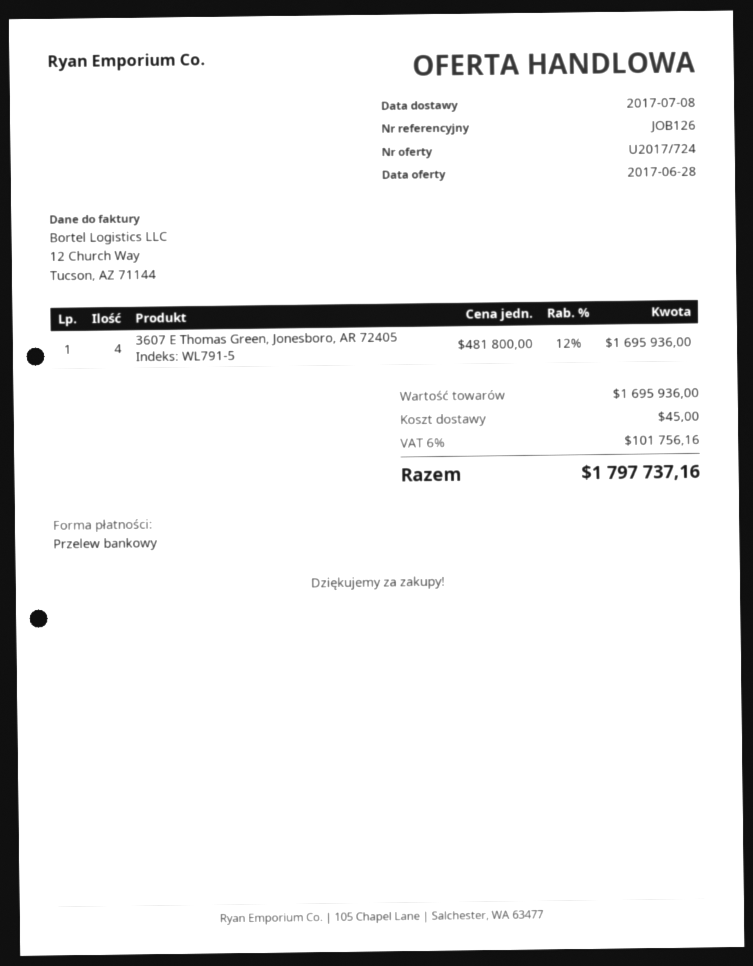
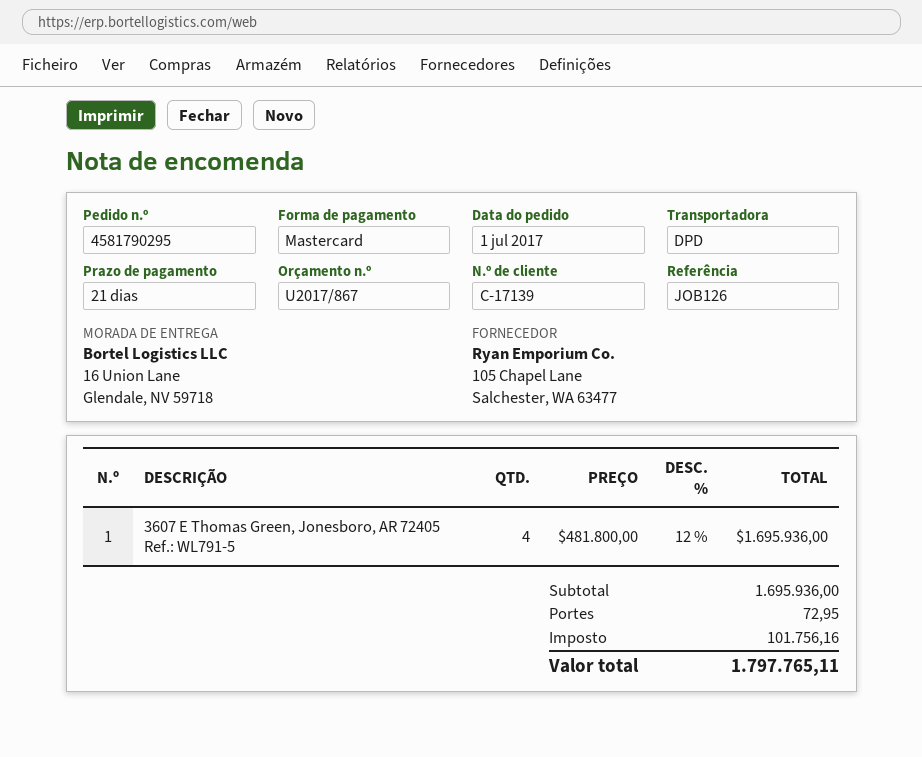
quote number: U2017/724 -> U2017/867
payment method: bank transfer -> Mastercard
shipping: 45.00 -> 72.95
total: 1797737.16 -> 1797765.11

